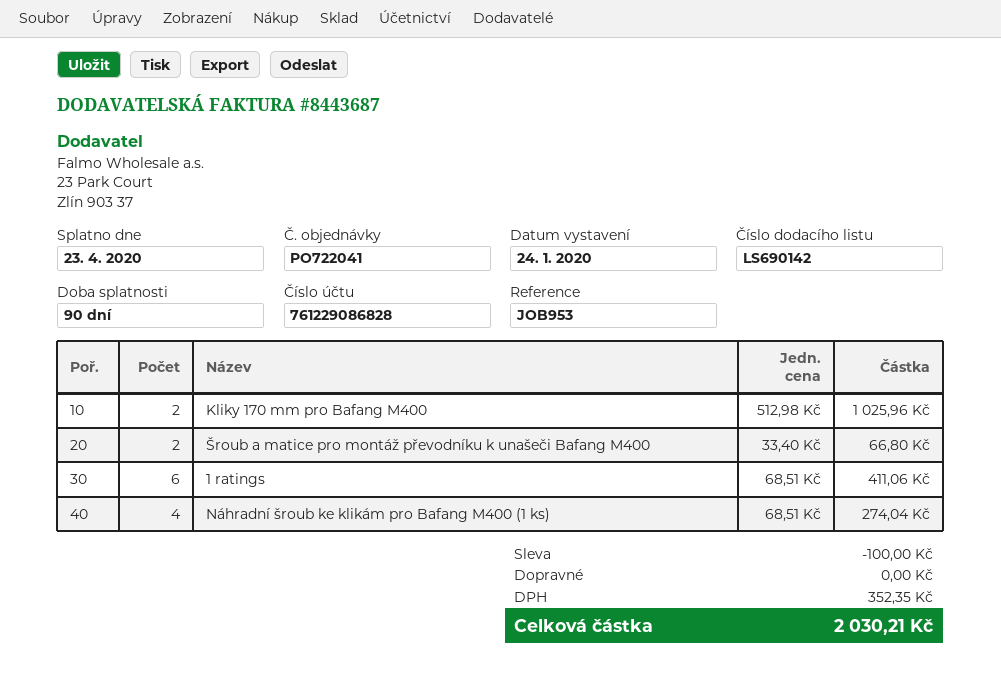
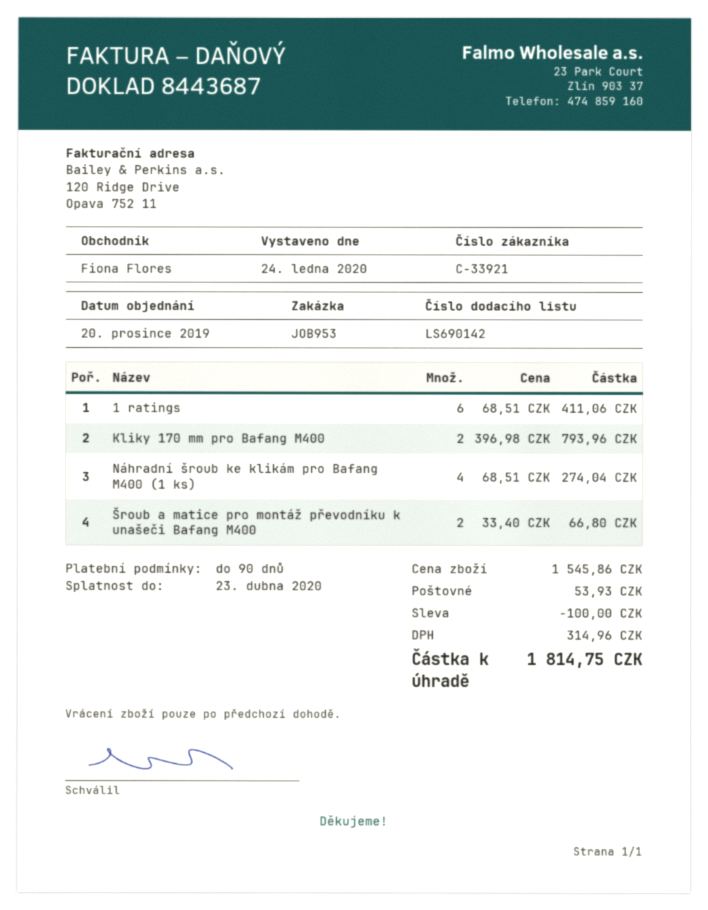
Kliky 170 mm pro Bafang M400: 2 x 512.98 = 1025.96 -> 2 x 396.98 = 793.96
shipping: 0.00 -> 53.93
tax: 352.35 -> 314.96
total: 2030.21 -> 1814.75

